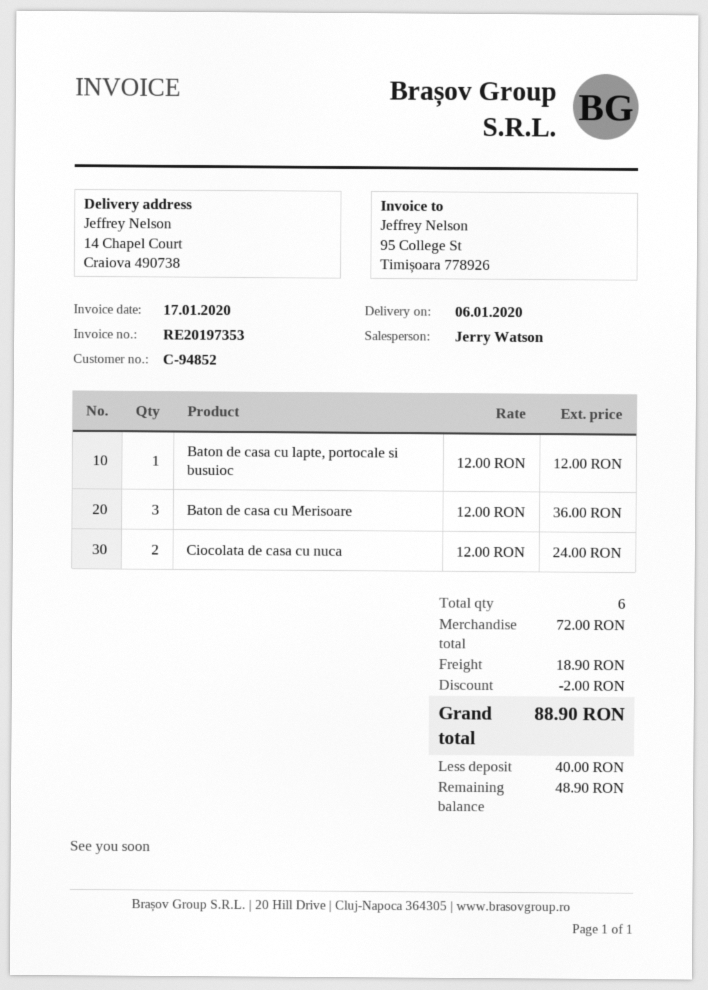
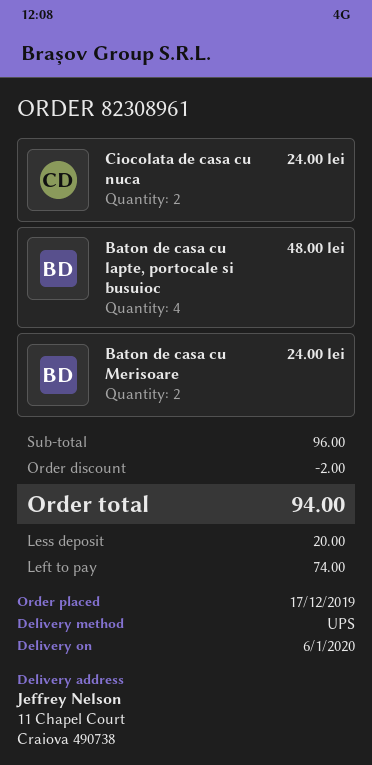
ship to: 14 Chapel Court, Craiova 490738 -> 11 Chapel Court, Craiova 490738
Baton de casa cu lapte, portocale si busuioc: 1 for 12.00 -> 4 for 48.00
Baton de casa cu Merisoare: 3 for 36.00 -> 2 for 24.00
subtotal: 72.00 -> 96.00
shipping: 18.90 -> none
total: 88.90 -> 94.00
deposit: 40.00 -> 20.00
balance: 48.90 -> 74.00

